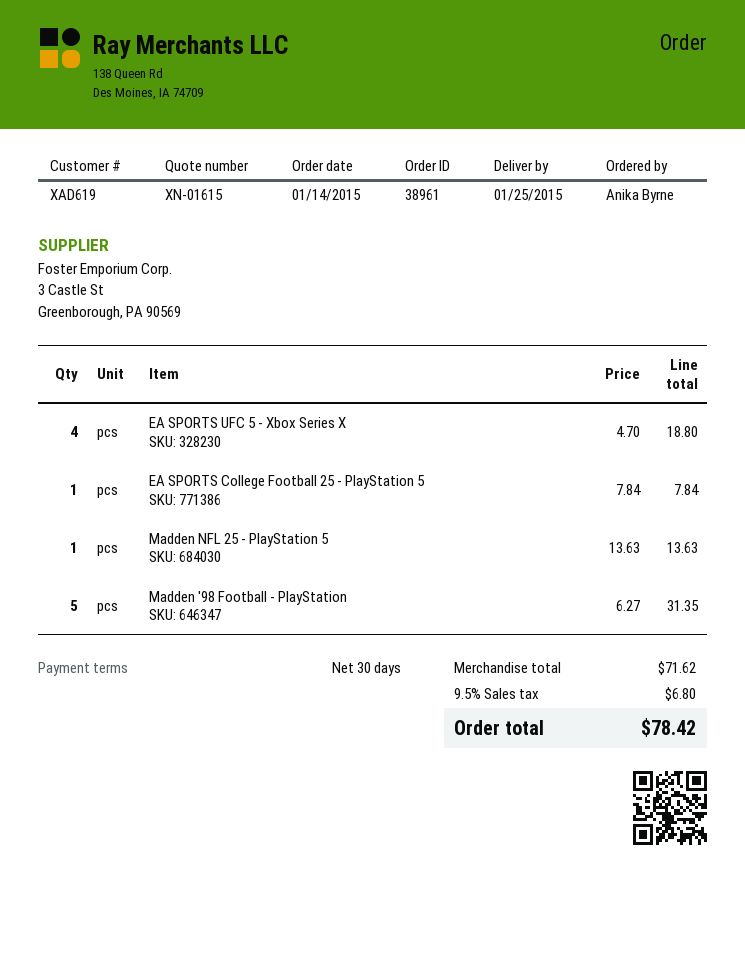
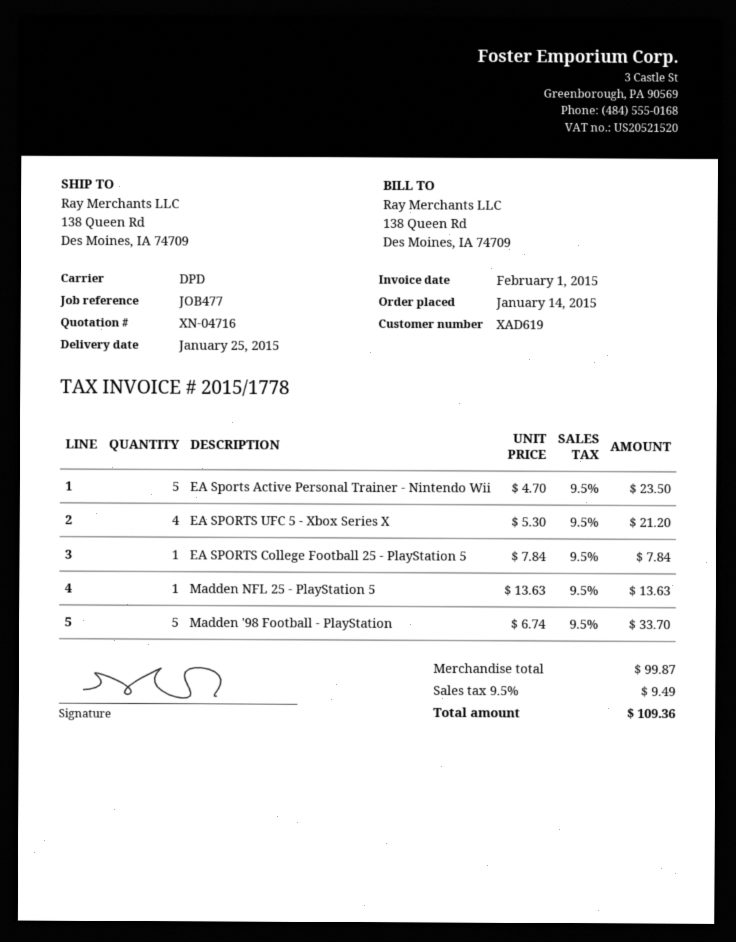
quote number: XN-01615 -> XN-04716
EA SPORTS UFC 5 - Xbox Series X: 4 x 4.70 = 18.80 -> 4 x 5.30 = 21.20
Madden '98 Football - PlayStation: 5 x 6.27 = 31.35 -> 5 x 6.74 = 33.70
EA Sports Active Personal Trainer - Nintendo Wii: none -> 5 x 4.70 = 23.50
subtotal: 71.62 -> 99.87
tax: 9.5% = 6.80 -> 9.5% = 9.49
total: 78.42 -> 109.36

